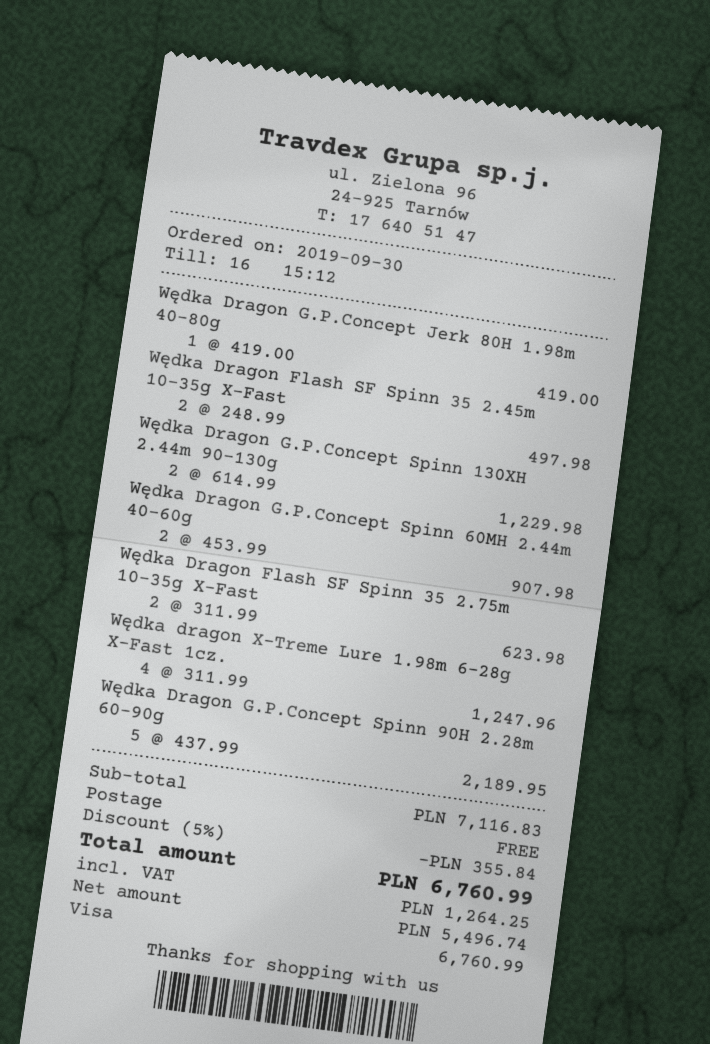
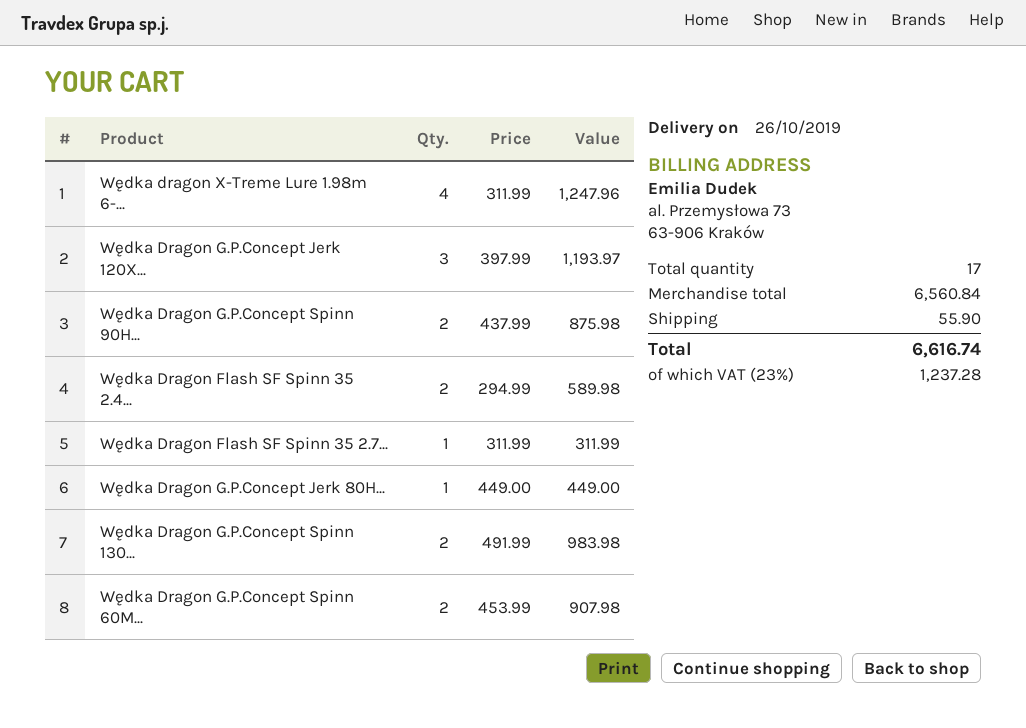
Wędka Dragon G.P.Concept Jerk 80H 1.98m 40-80g: 1 x 419.00 = 419.00 -> 1 x 449.00 = 449.00
Wędka Dragon Flash SF Spinn 35 2.45m 10-35g X-Fast: 2 x 248.99 = 497.98 -> 2 x 294.99 = 589.98
Wędka Dragon G.P.Concept Spinn 130XH 2.44m 90-130g: 2 x 614.99 = 1229.98 -> 2 x 491.99 = 983.98
Wędka Dragon Flash SF Spinn 35 2.75m 10-35g X-Fast: 2 x 311.99 = 623.98 -> 1 x 311.99 = 311.99
Wędka Dragon G.P.Concept Spinn 90H 2.28m 60-90g: 5 x 437.99 = 2189.95 -> 2 x 437.99 = 875.98
Wędka Dragon G.P.Concept Jerk 120X...: none -> 3 x 397.99 = 1193.97
subtotal: 7116.83 -> 6560.84
discount: 5% = 355.84 -> none
shipping: 0.00 -> 55.90
tax: 1264.25 -> 1237.28
total: 6760.99 -> 6616.74

